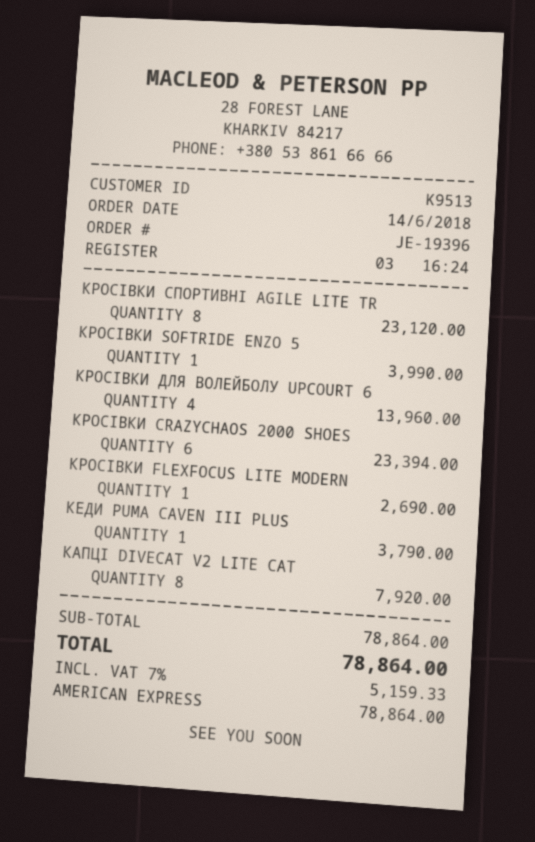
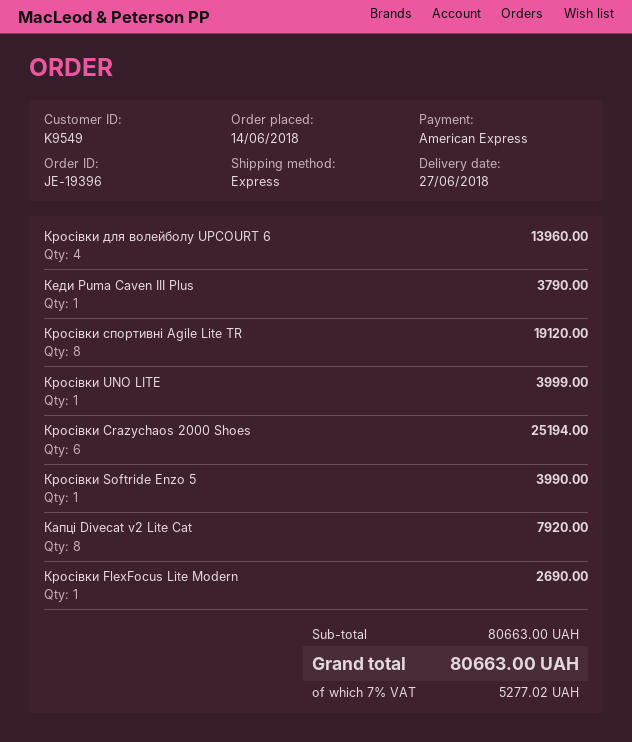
customer number: K9513 -> K9549
КРОСІВКИ СПОРТИВНІ AGILE LITE TR: 8 for 23120.00 -> 8 for 19120.00
КРОСІВКИ CRAZYCHAOS 2000 SHOES: 6 for 23394.00 -> 6 for 25194.00
Кросівки UNO LITE: none -> 1 for 3999.00
subtotal: 78864.00 -> 80663.00
tax: 7% = 5159.33 -> 7% = 5277.02
total: 78864.00 -> 80663.00

